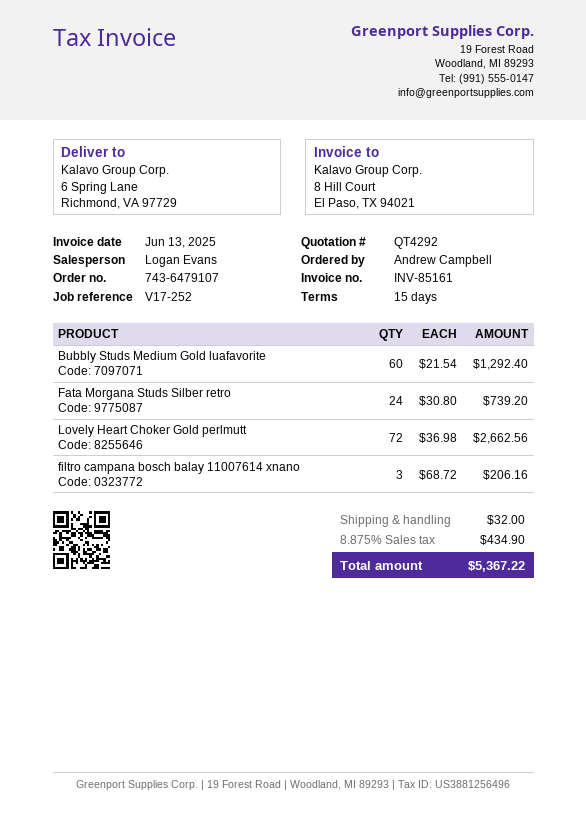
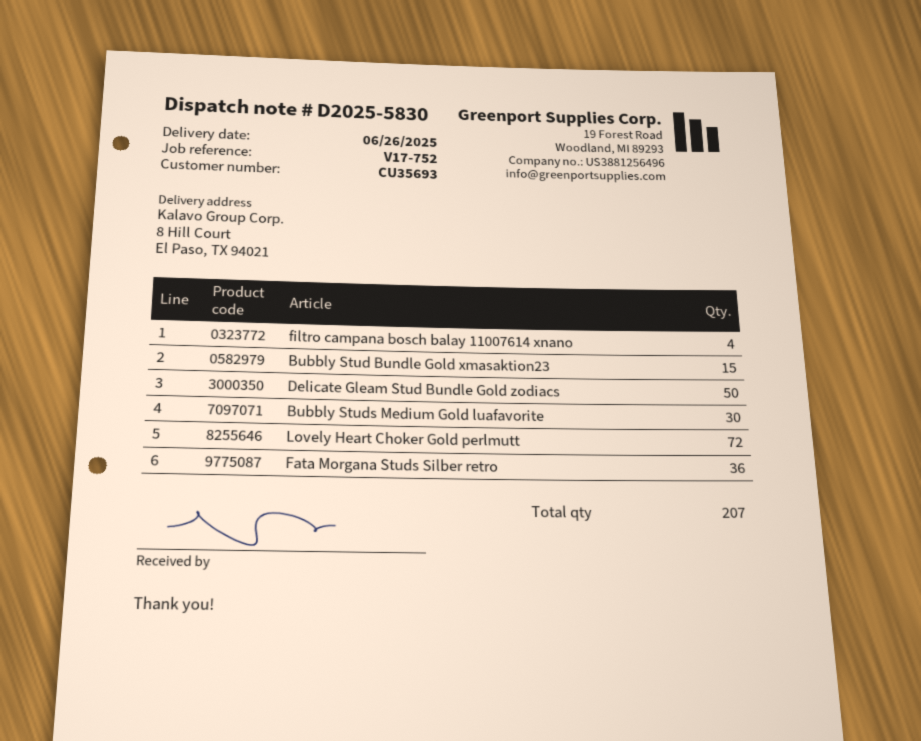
reference: V17-252 -> V17-752
ship to: 6 Spring Lane, Richmond, VA 97729 -> 8 Hill Court, El Paso, TX 94021
Bubbly Studs Medium Gold luafavorite: 60 -> 30
Fata Morgana Studs Silber retro: 24 -> 36
filtro campana bosch balay 11007614 xnano: 3 -> 4
Bubbly Stud Bundle Gold xmasaktion23: none -> 15
Delicate Gleam Stud Bundle Gold zodiacs: none -> 50

